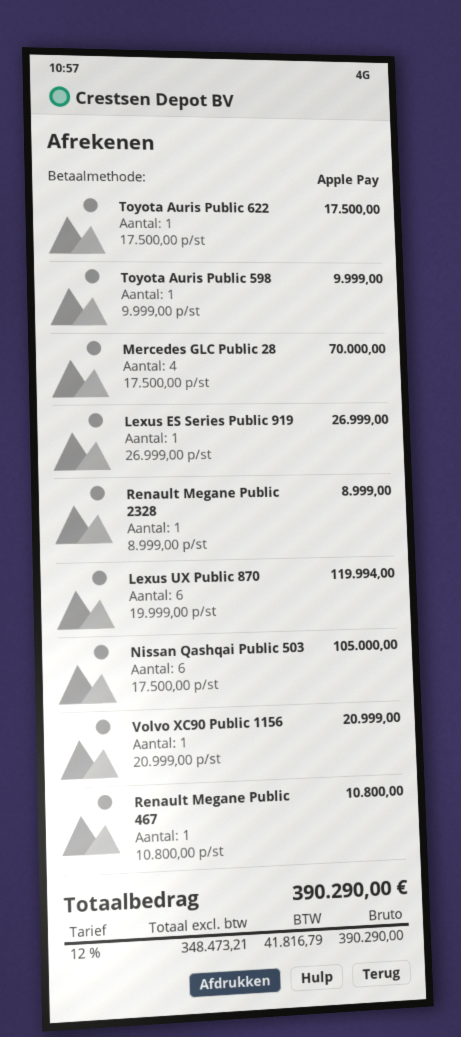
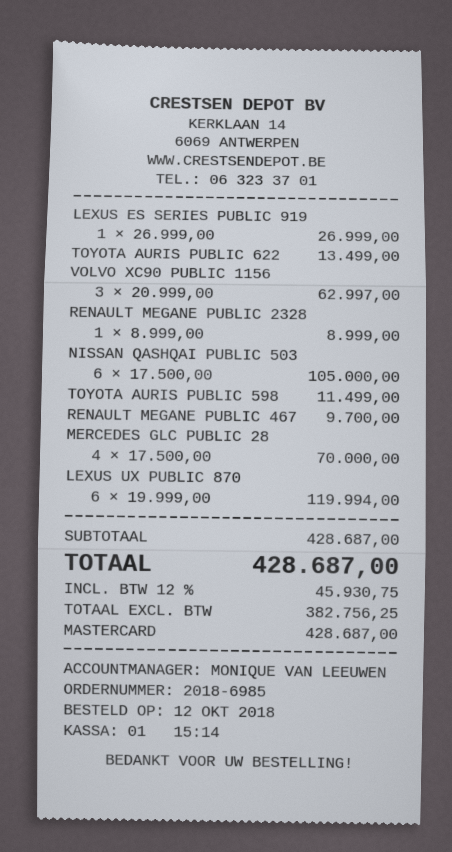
payment method: Apple Pay -> Mastercard
Toyota Auris Public 622: 1 x 17500.00 = 17500.00 -> 1 x 13499.00 = 13499.00
Toyota Auris Public 598: 1 x 9999.00 = 9999.00 -> 1 x 11499.00 = 11499.00
Volvo XC90 Public 1156: 1 x 20999.00 = 20999.00 -> 3 x 20999.00 = 62997.00
Renault Megane Public 467: 1 x 10800.00 = 10800.00 -> 1 x 9700.00 = 9700.00
net: 348473.21 -> 382756.25
tax: 12% = 41816.79 -> 12% = 45930.75
total: 390290.00 -> 428687.00

